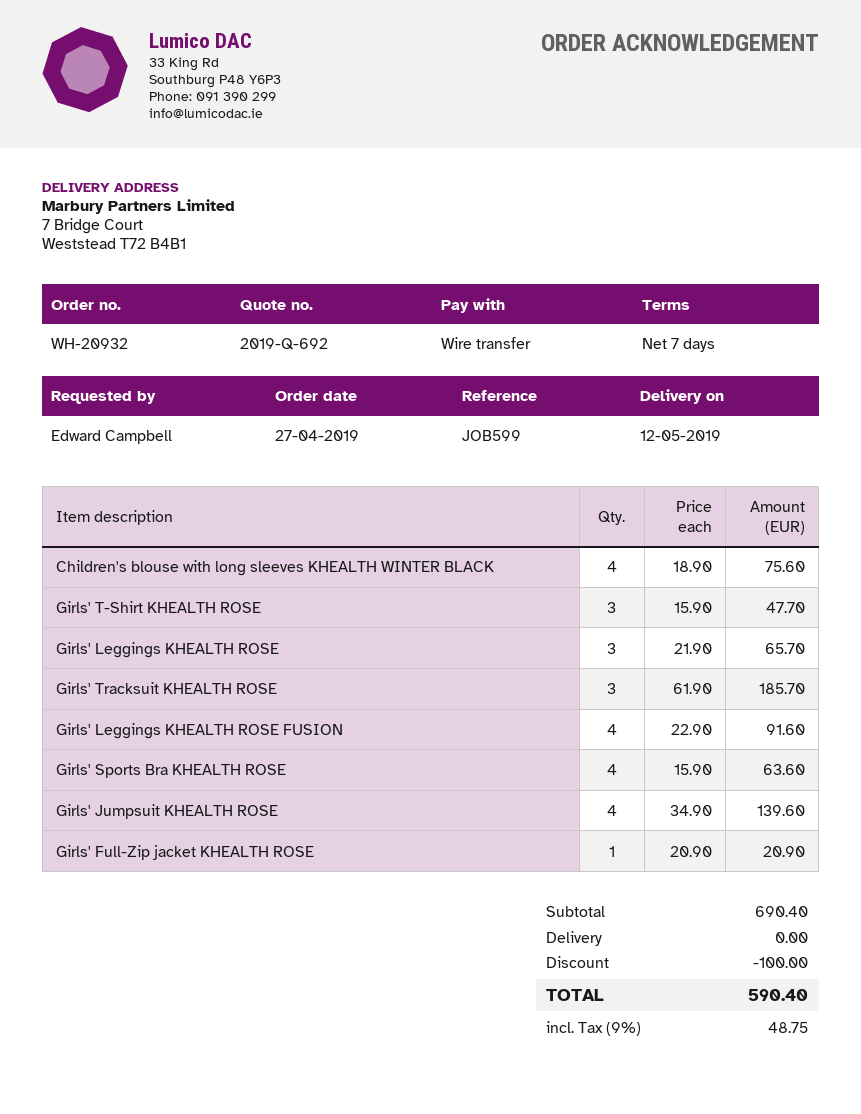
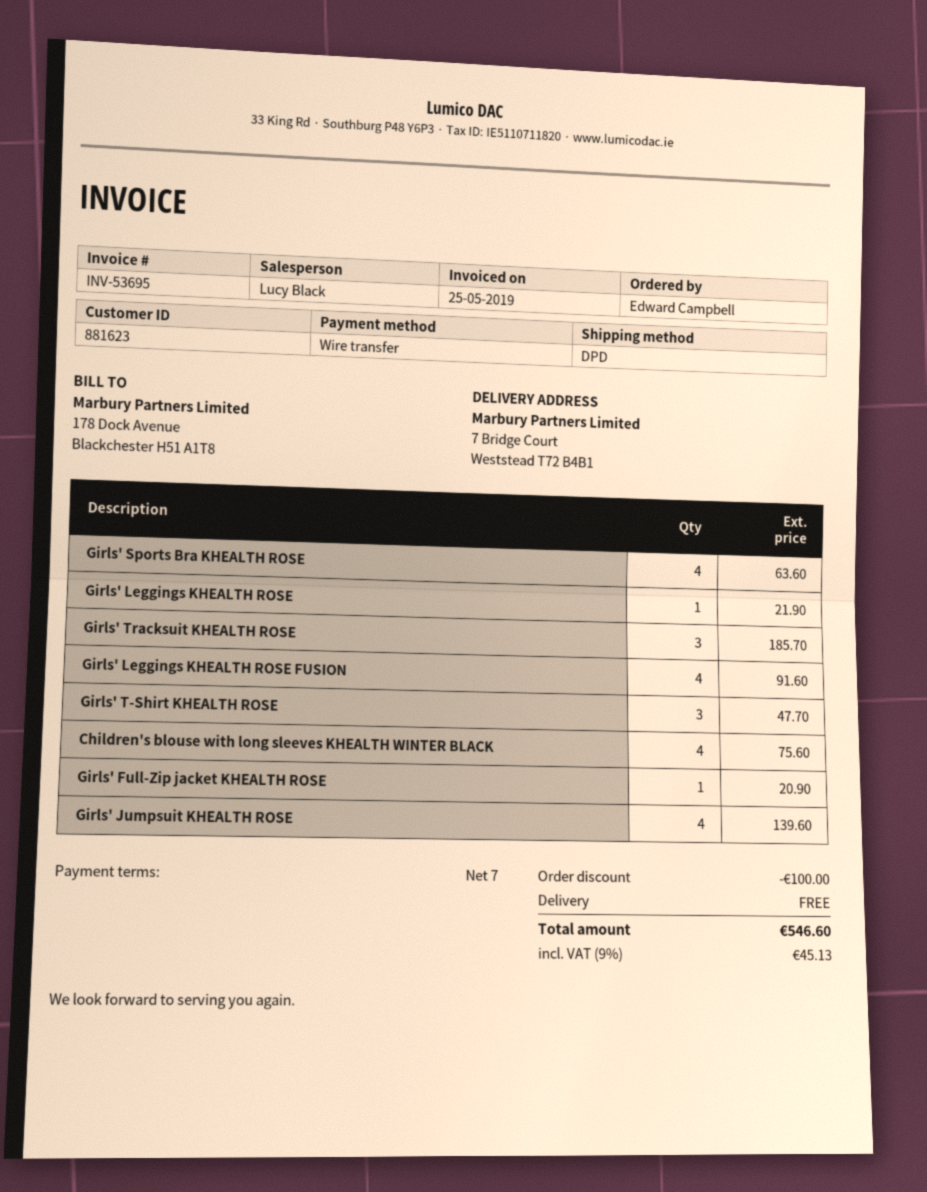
Girls' Leggings KHEALTH ROSE: 3 for 65.70 -> 1 for 21.90
tax: 9% = 48.75 -> 9% = 45.13
total: 590.40 -> 546.60

